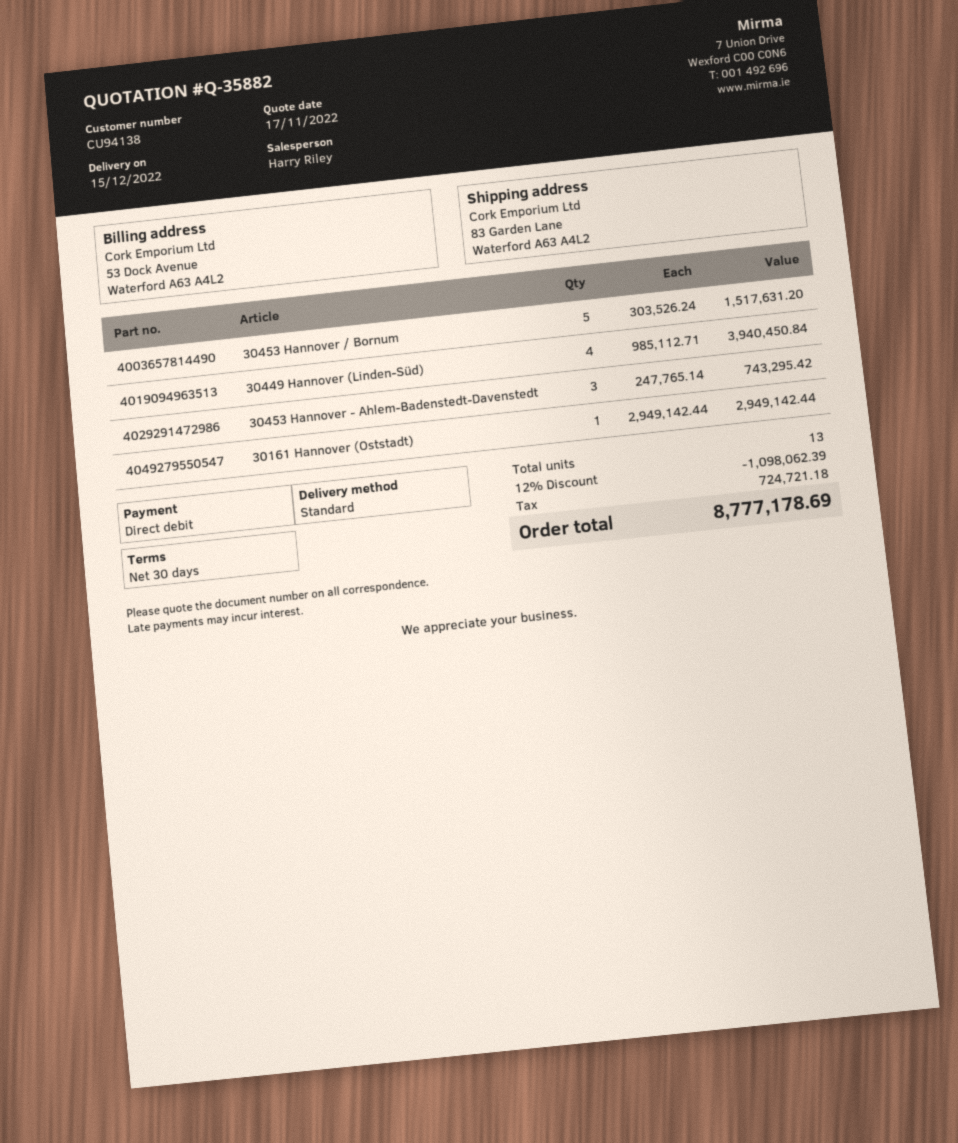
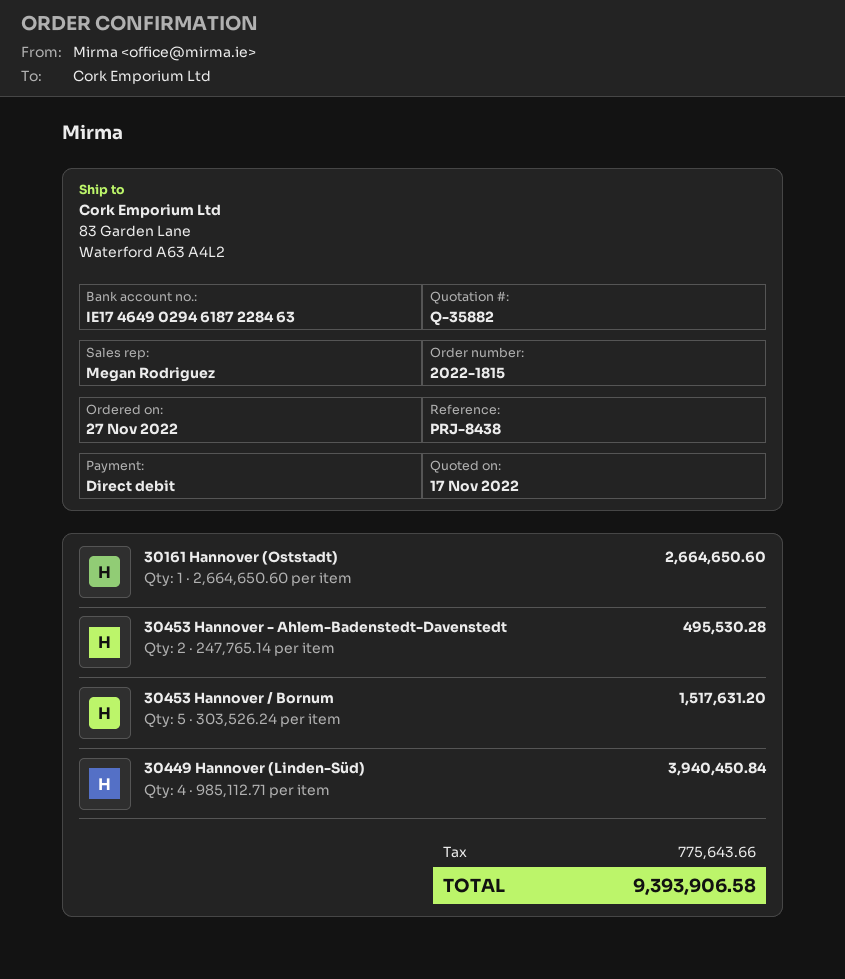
sales rep: Harry Riley -> Megan Rodriguez
30453 Hannover - Ahlem-Badenstedt-Davenstedt: 3 x 247765.14 = 743295.42 -> 2 x 247765.14 = 495530.28
30161 Hannover (Oststadt): 1 x 2949142.44 = 2949142.44 -> 1 x 2664650.60 = 2664650.60
discount: 12% = 1098062.39 -> none
tax: 724721.18 -> 775643.66
total: 8777178.69 -> 9393906.58

